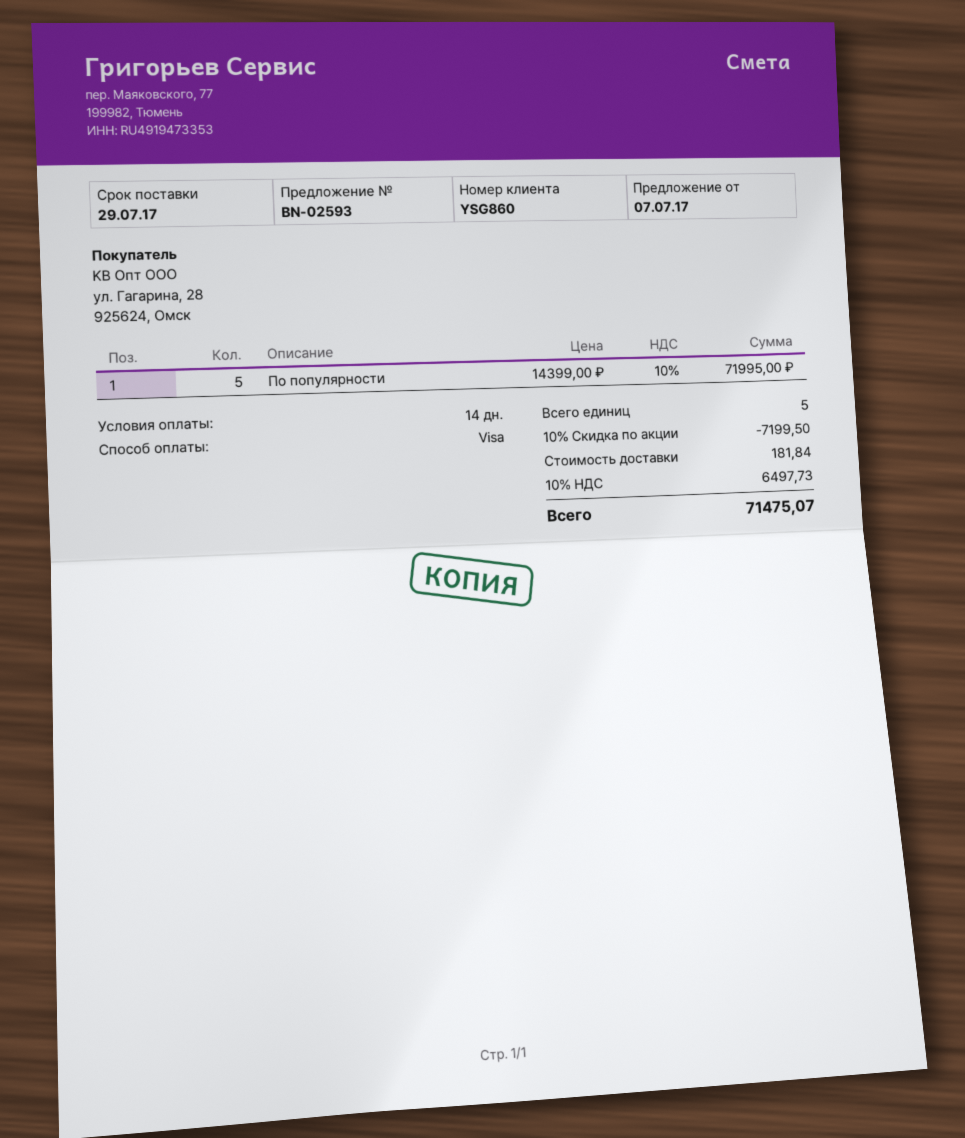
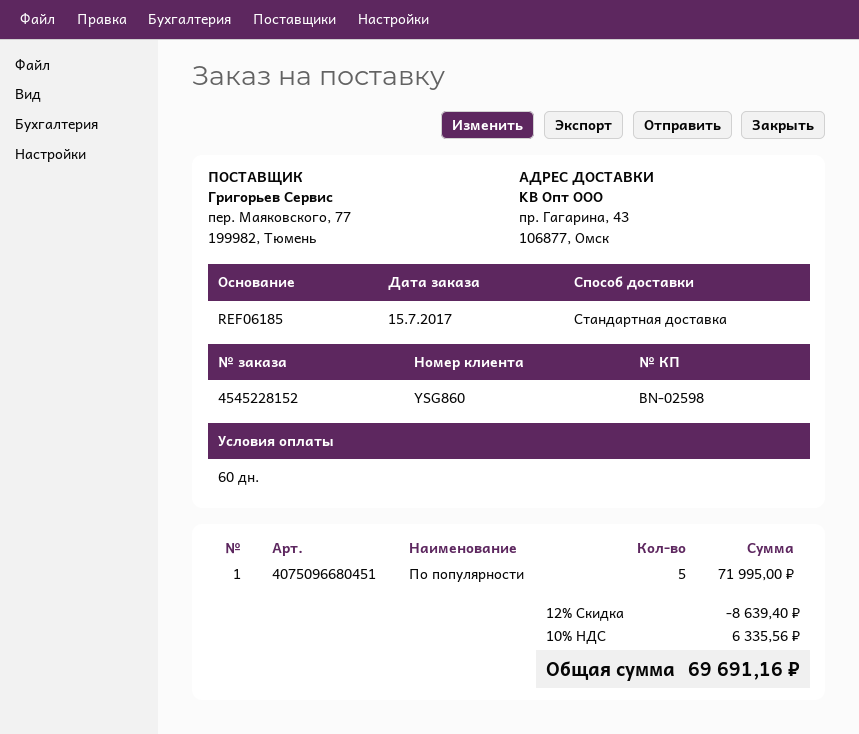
quote number: BN-02593 -> BN-02598
payment terms: 14 days -> 60 days
discount: 10% = 7199.50 -> 12% = 8639.40
shipping: 181.84 -> none
tax: 10% = 6497.73 -> 10% = 6335.56
total: 71475.07 -> 69691.16

